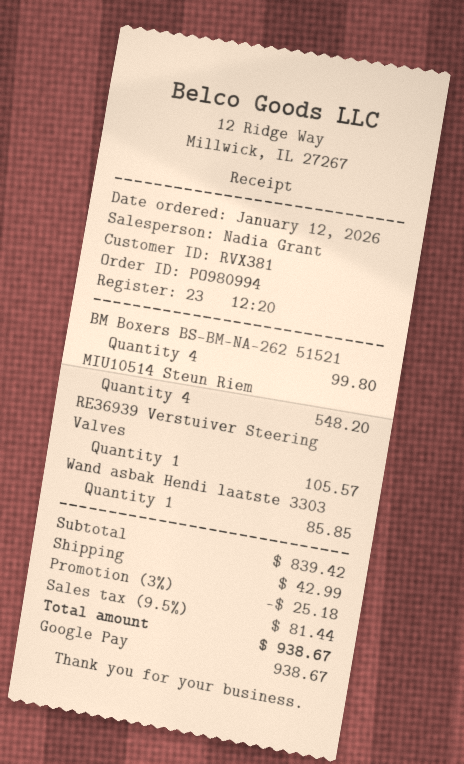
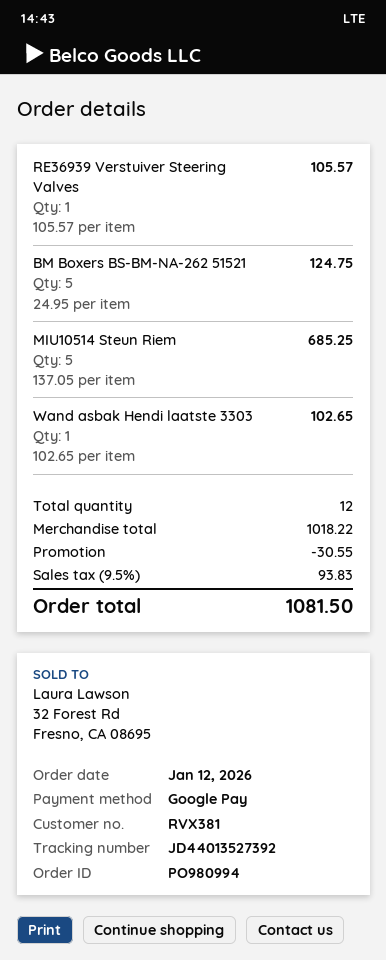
BM Boxers BS-BM-NA-262 51521: 4 for 99.80 -> 5 for 124.75
MIU10514 Steun Riem: 4 for 548.20 -> 5 for 685.25
Wand asbak Hendi laatste 3303: 1 for 85.85 -> 1 for 102.65
subtotal: 839.42 -> 1018.22
discount: 25.18 -> 30.55
shipping: 42.99 -> none
tax: 9.5% = 81.44 -> 9.5% = 93.83
total: 938.67 -> 1081.50

